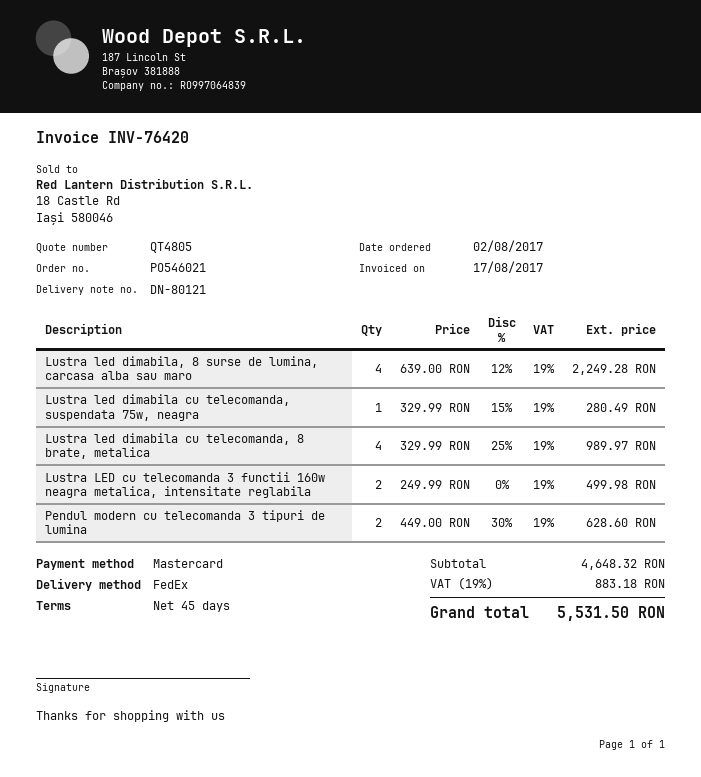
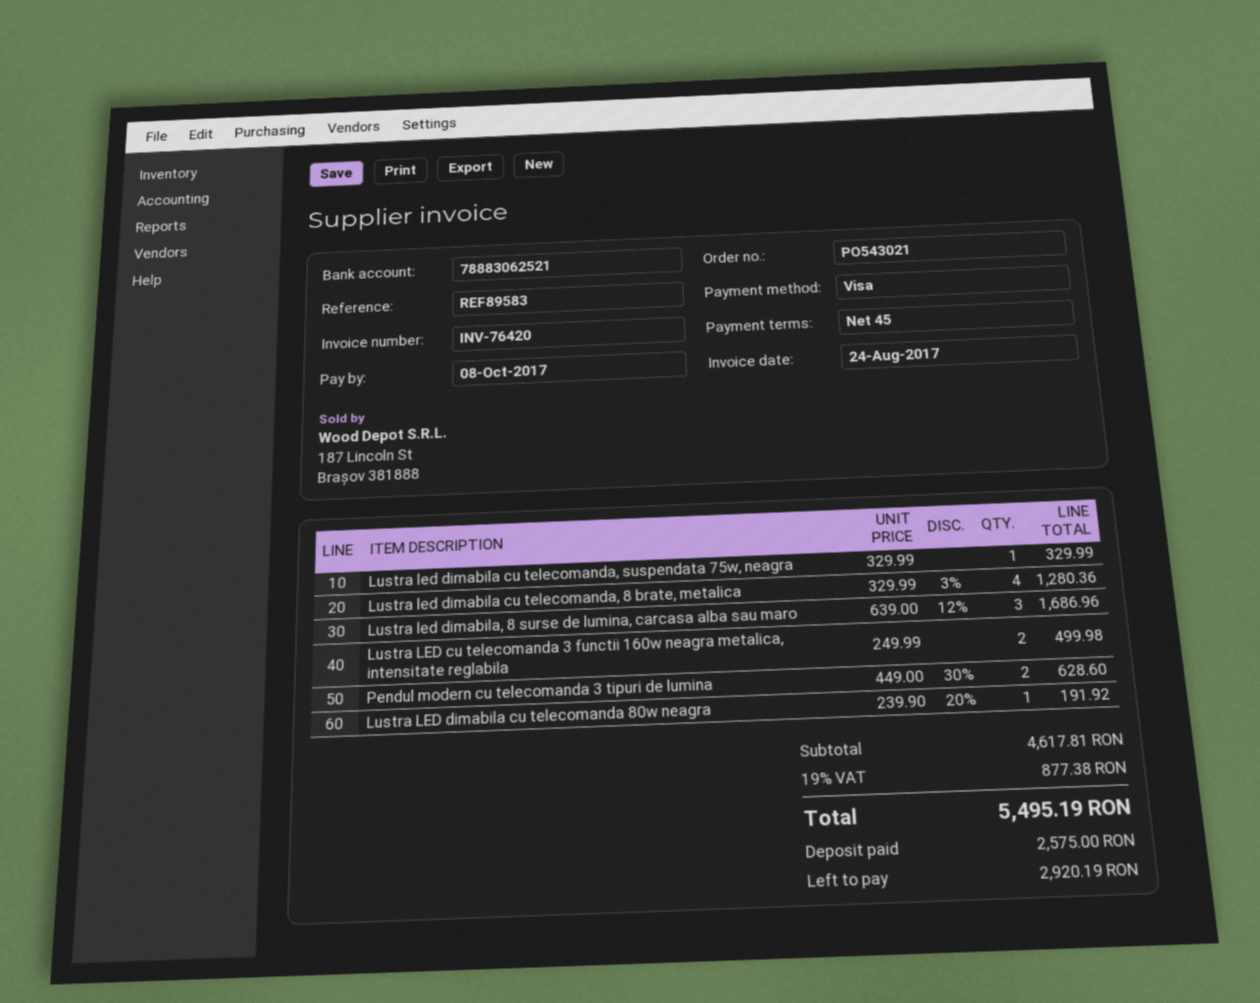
order number: PO546021 -> PO543021
invoice date: 2017-08-17 -> 2017-08-24
payment method: Mastercard -> Visa
Lustra led dimabila, 8 surse de lumina, carcasa alba sau maro: 4 x 639.00 - 12% = 2249.28 -> 3 x 639.00 - 12% = 1686.96
Lustra led dimabila cu telecomanda, suspendata 75w, neagra: 1 x 329.99 - 15% = 280.49 -> 1 x 329.99 = 329.99
Lustra led dimabila cu telecomanda, 8 brate, metalica: 4 x 329.99 - 25% = 989.97 -> 4 x 329.99 - 3% = 1280.36
Lustra LED dimabila cu telecomanda 80w neagra: none -> 1 x 239.90 - 20% = 191.92
subtotal: 4648.32 -> 4617.81
tax: 19% = 883.18 -> 19% = 877.38
total: 5531.50 -> 5495.19

